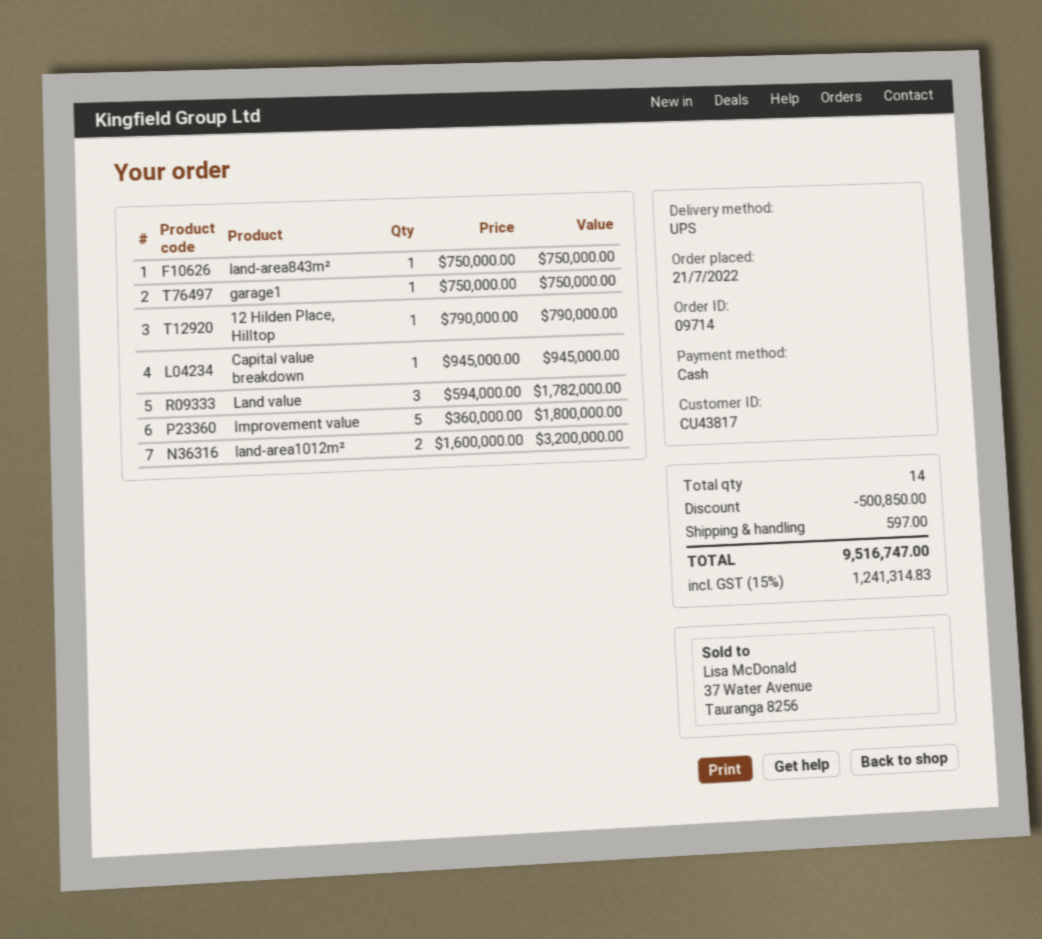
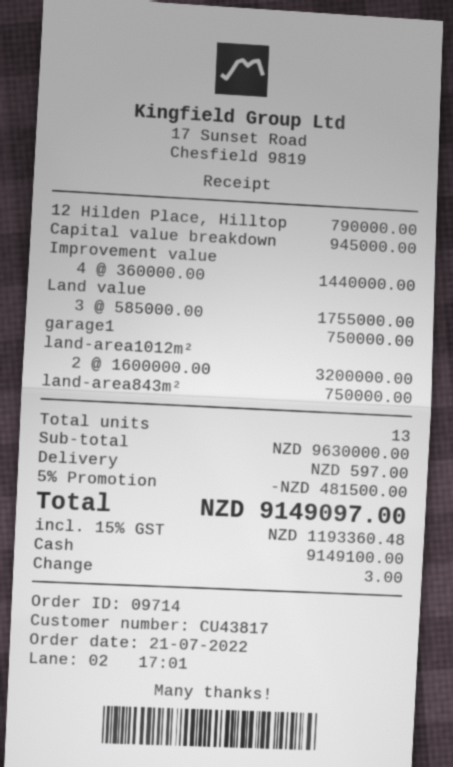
Land value: 3 x 594000.00 = 1782000.00 -> 3 x 585000.00 = 1755000.00
Improvement value: 5 x 360000.00 = 1800000.00 -> 4 x 360000.00 = 1440000.00
total quantity: 14 -> 13
discount: 500850.00 -> 481500.00
tax: 15% = 1241314.83 -> 15% = 1193360.48
total: 9516747.00 -> 9149097.00

